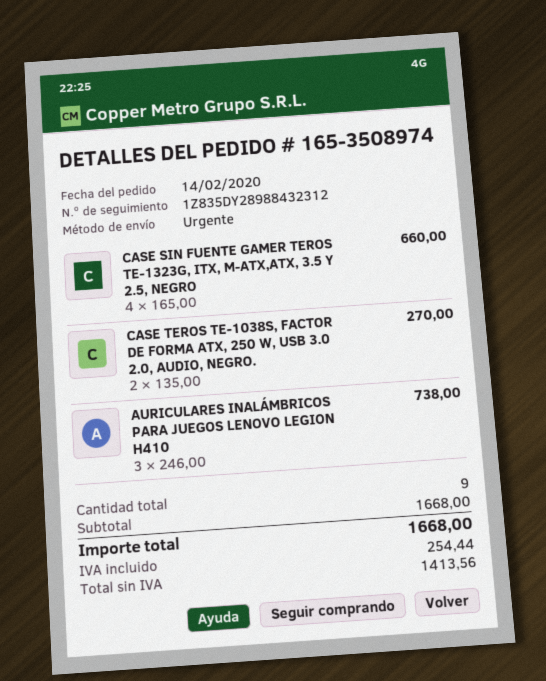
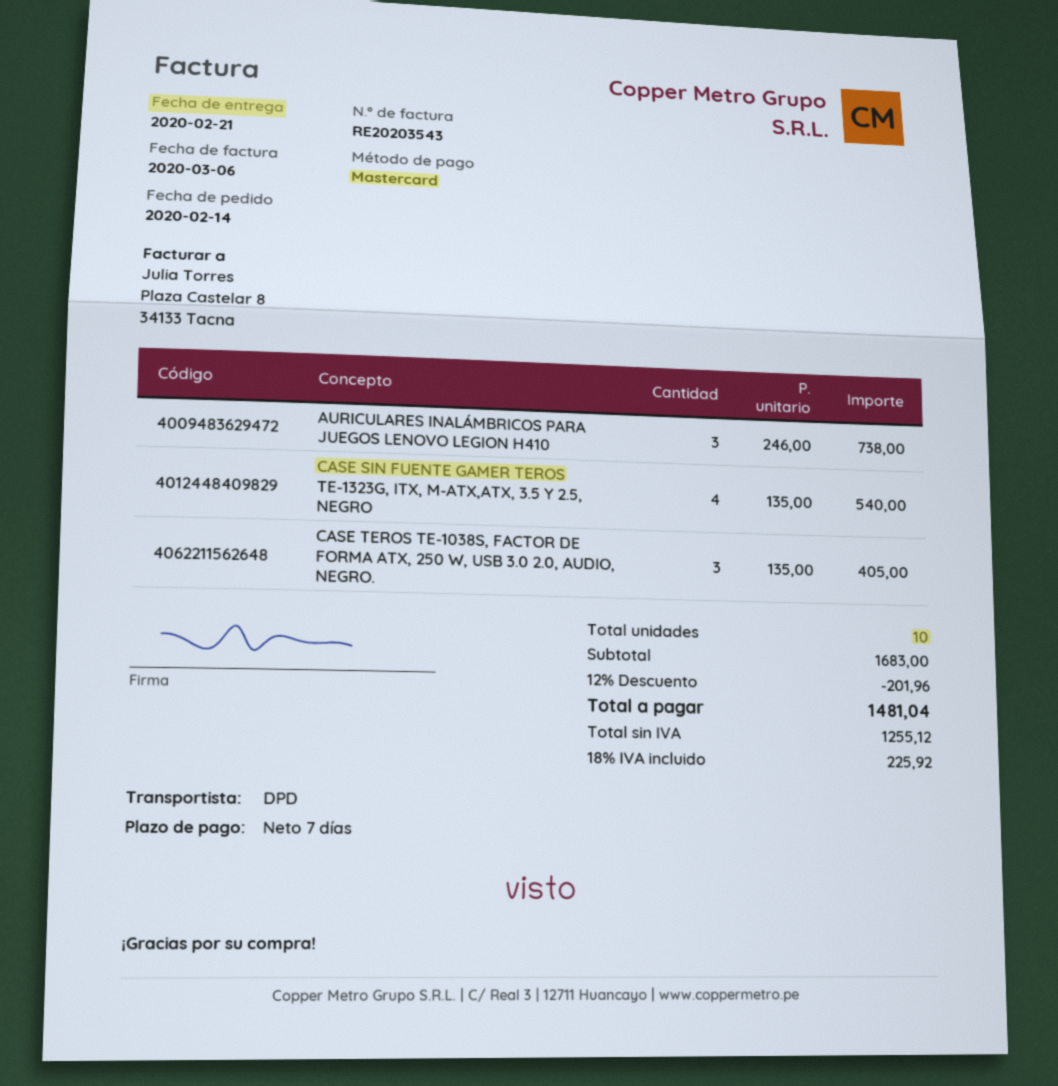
shipping method: express -> DPD
CASE SIN FUENTE GAMER TEROS TE-1323G, ITX, M-ATX,ATX, 3.5 Y 2.5, NEGRO: 4 x 165.00 = 660.00 -> 4 x 135.00 = 540.00
CASE TEROS TE-1038S, FACTOR DE FORMA ATX, 250 W, USB 3.0 2.0, AUDIO, NEGRO.: 2 x 135.00 = 270.00 -> 3 x 135.00 = 405.00
total quantity: 9 -> 10
subtotal: 1668.00 -> 1683.00
discount: none -> 12% = 201.96
net: 1413.56 -> 1255.12
tax: 254.44 -> 225.92
total: 1668.00 -> 1481.04

